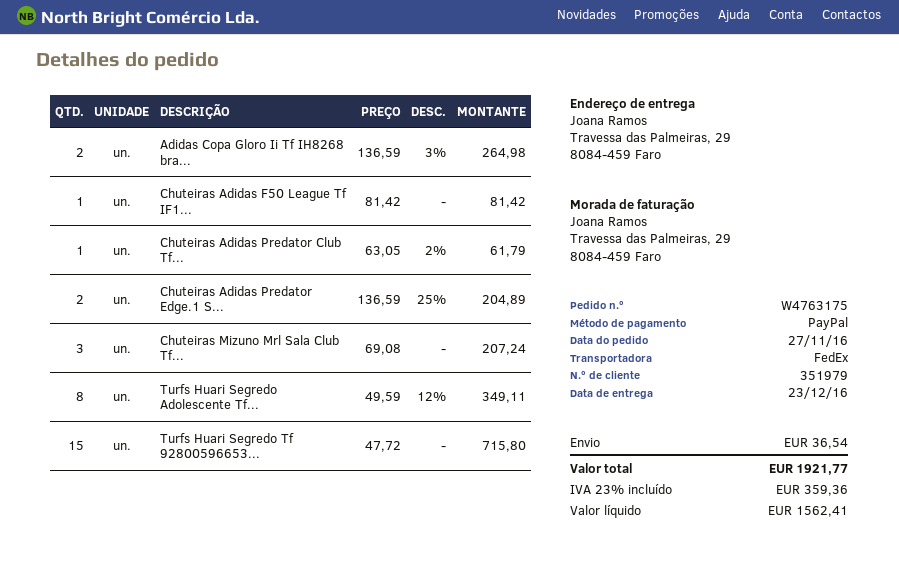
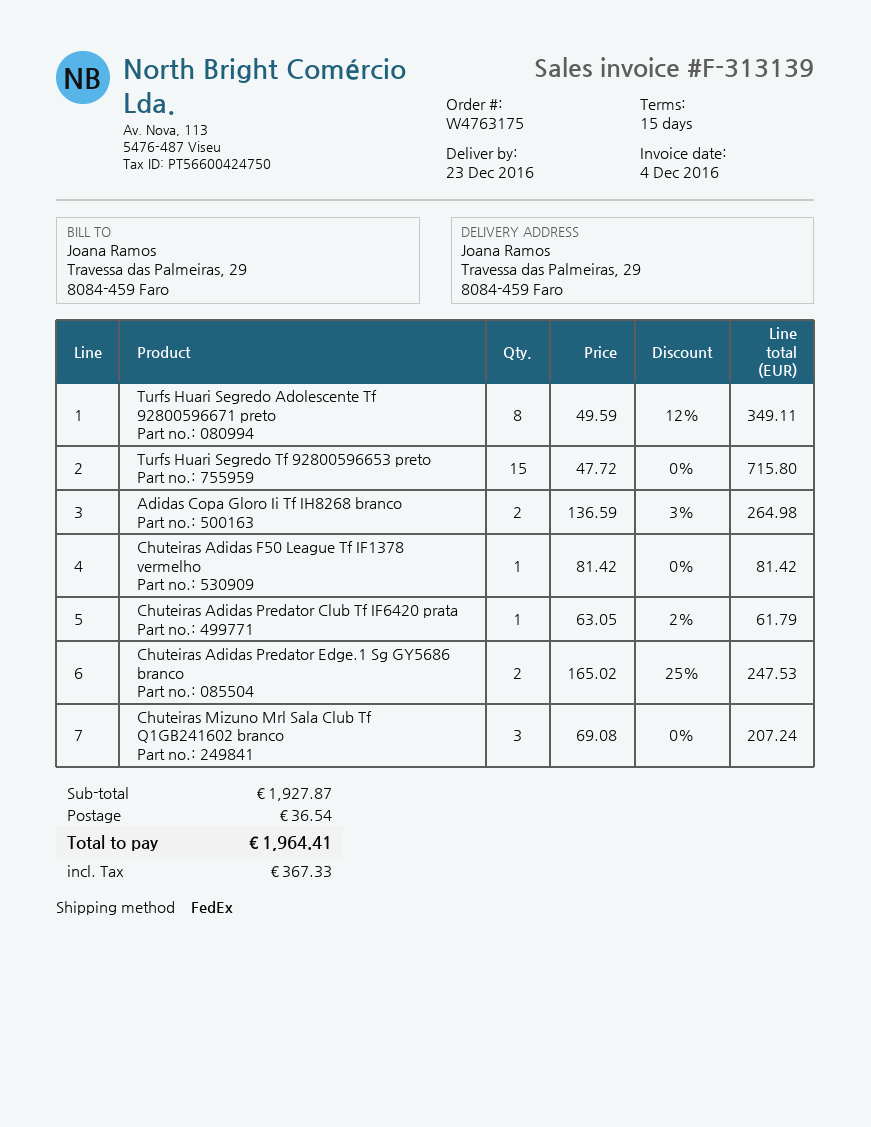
Chuteiras Adidas Predator Edge.1 S...: 2 x 136.59 - 25% = 204.89 -> 2 x 165.02 - 25% = 247.53
tax: 359.36 -> 367.33
total: 1921.77 -> 1964.41

